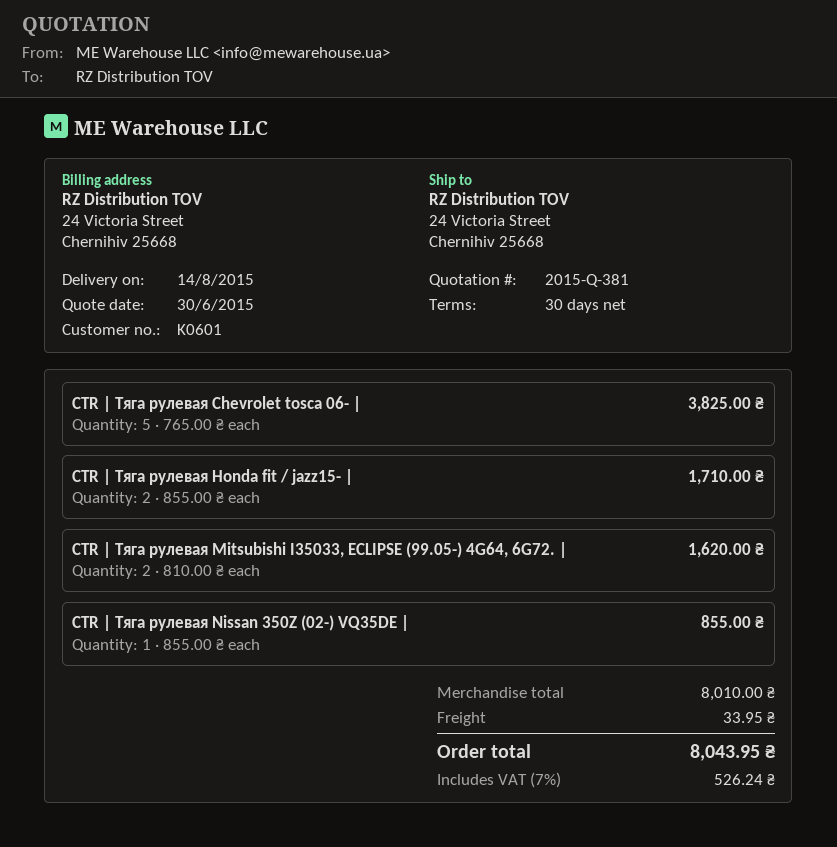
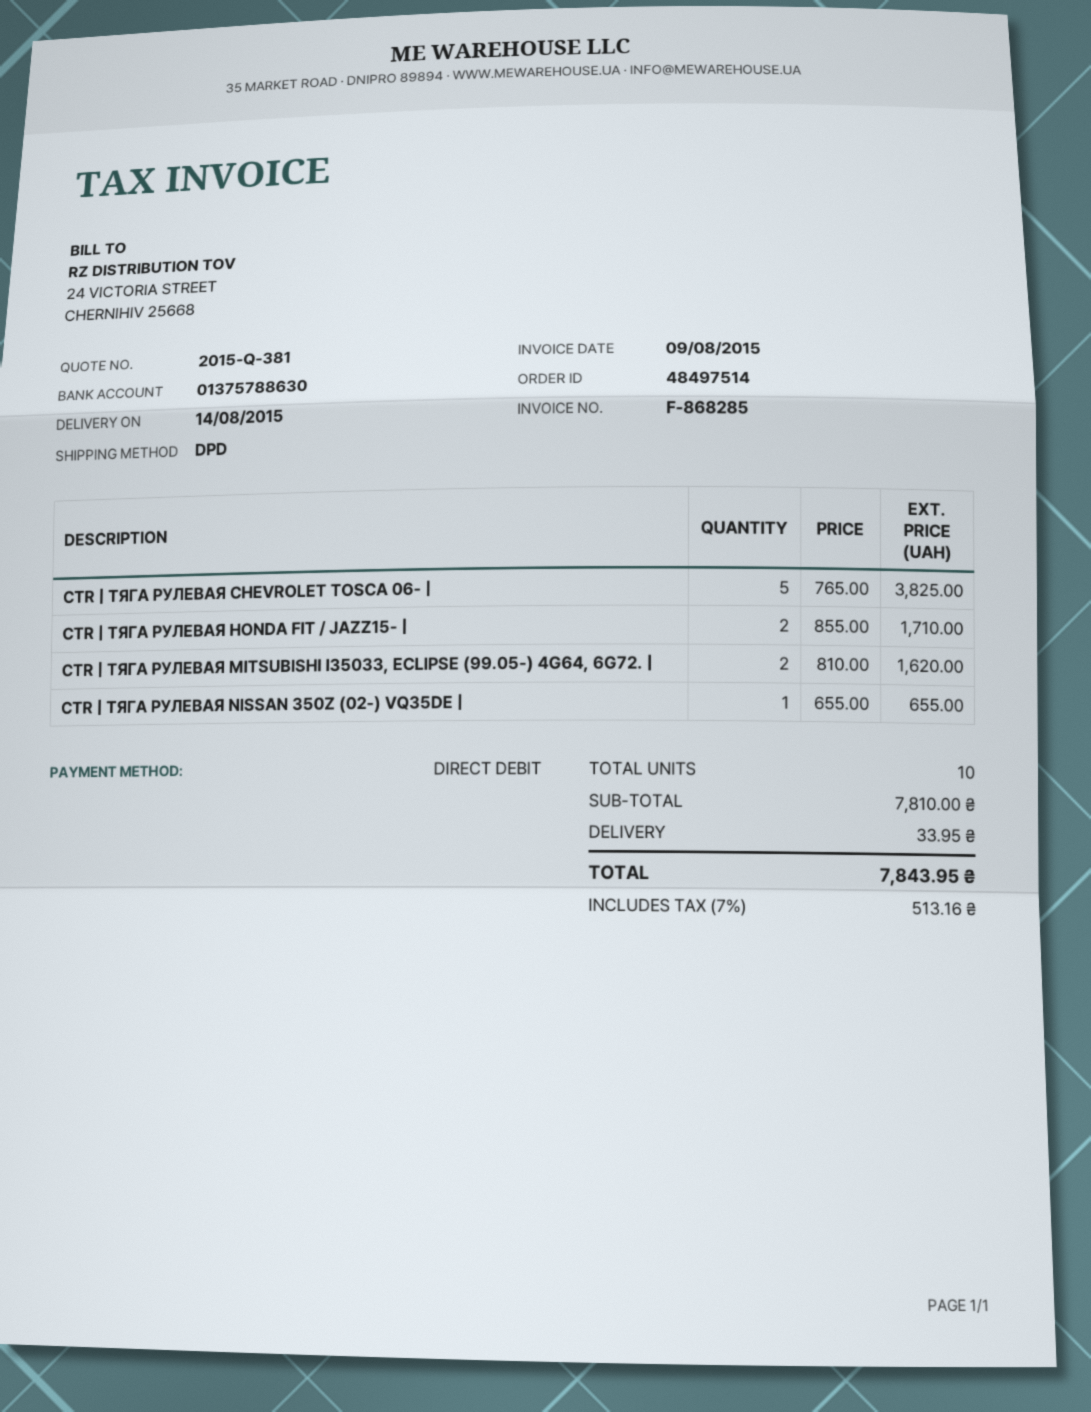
CTR | Тяга рулевая Nissan 350Z (02-) VQ35DE |: 1 x 855.00 = 855.00 -> 1 x 655.00 = 655.00
subtotal: 8010.00 -> 7810.00
tax: 7% = 526.24 -> 7% = 513.16
total: 8043.95 -> 7843.95

